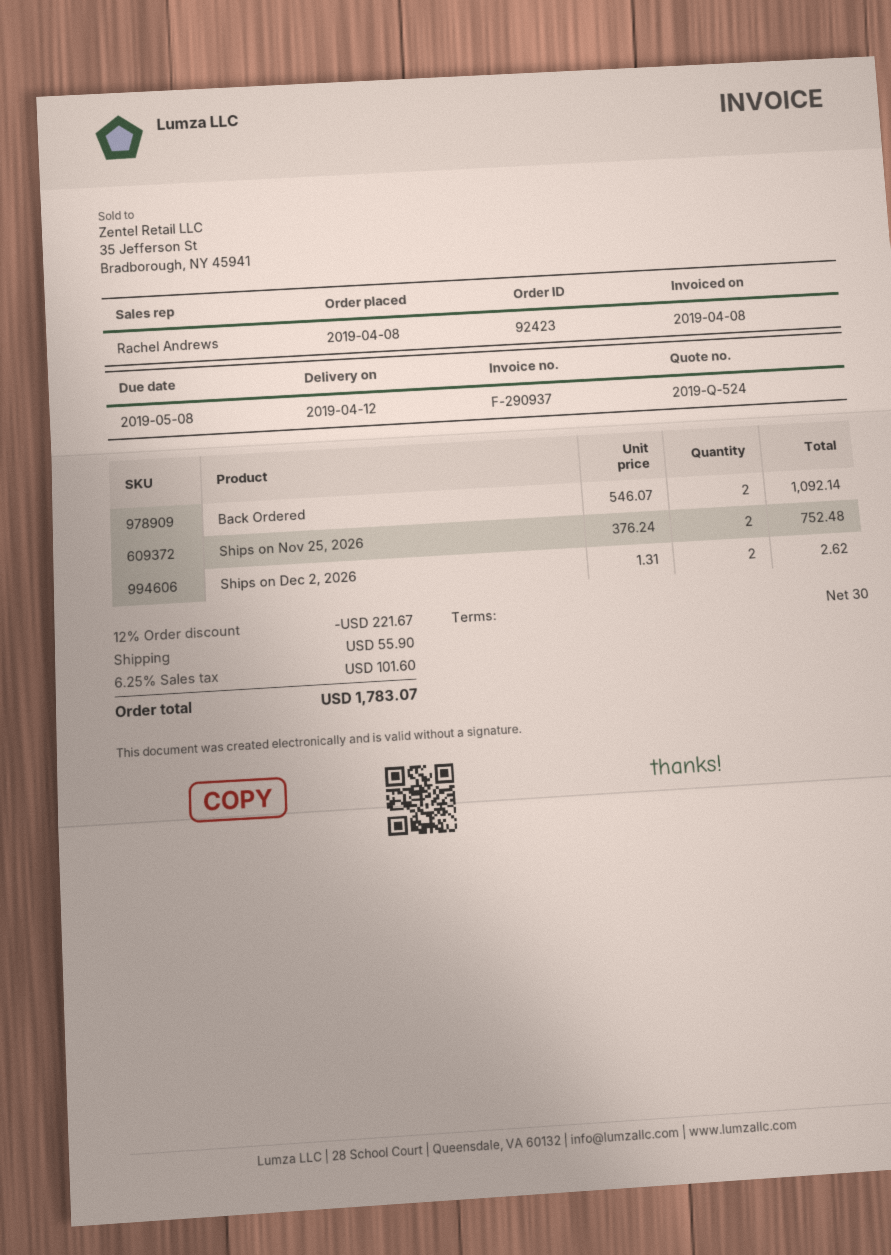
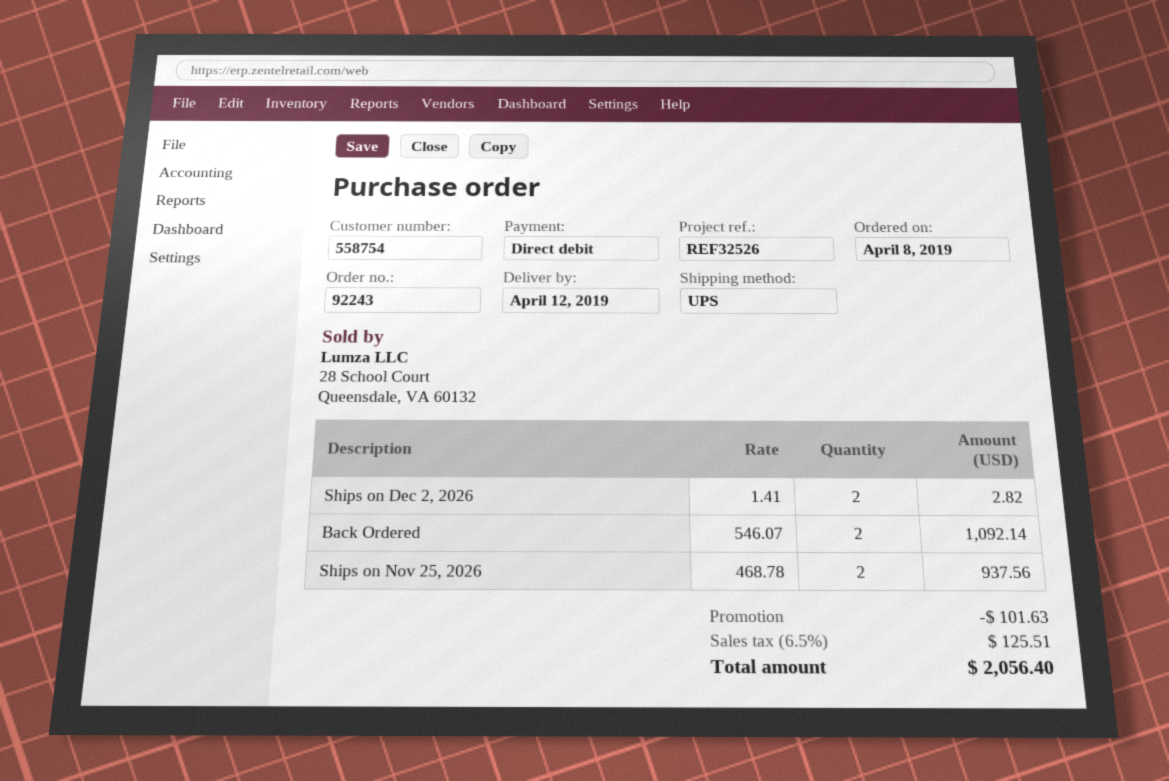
order number: 92423 -> 92243
Ships on Nov 25, 2026: 2 x 376.24 = 752.48 -> 2 x 468.78 = 937.56
Ships on Dec 2, 2026: 2 x 1.31 = 2.62 -> 2 x 1.41 = 2.82
discount: 221.67 -> 101.63
shipping: 55.90 -> none
tax: 6.25% = 101.60 -> 6.5% = 125.51
total: 1783.07 -> 2056.40

